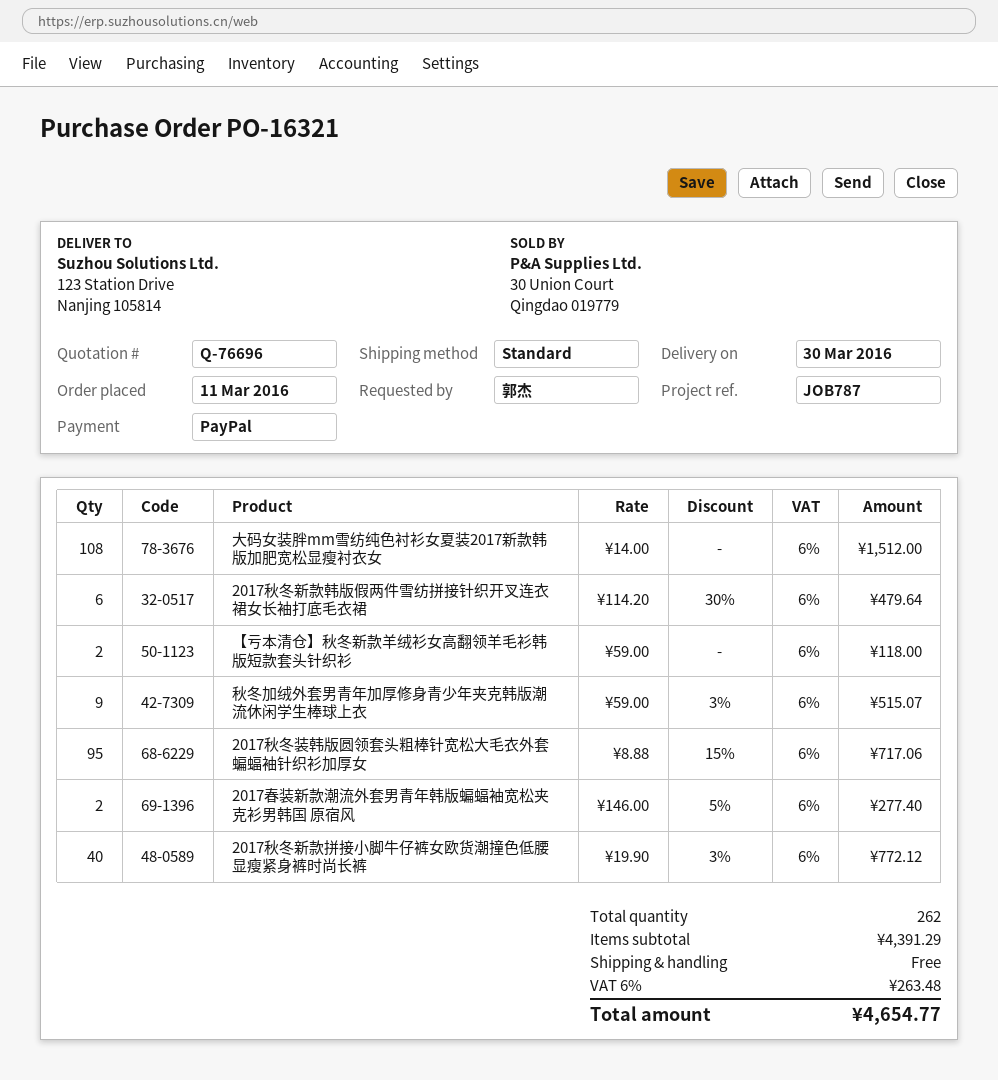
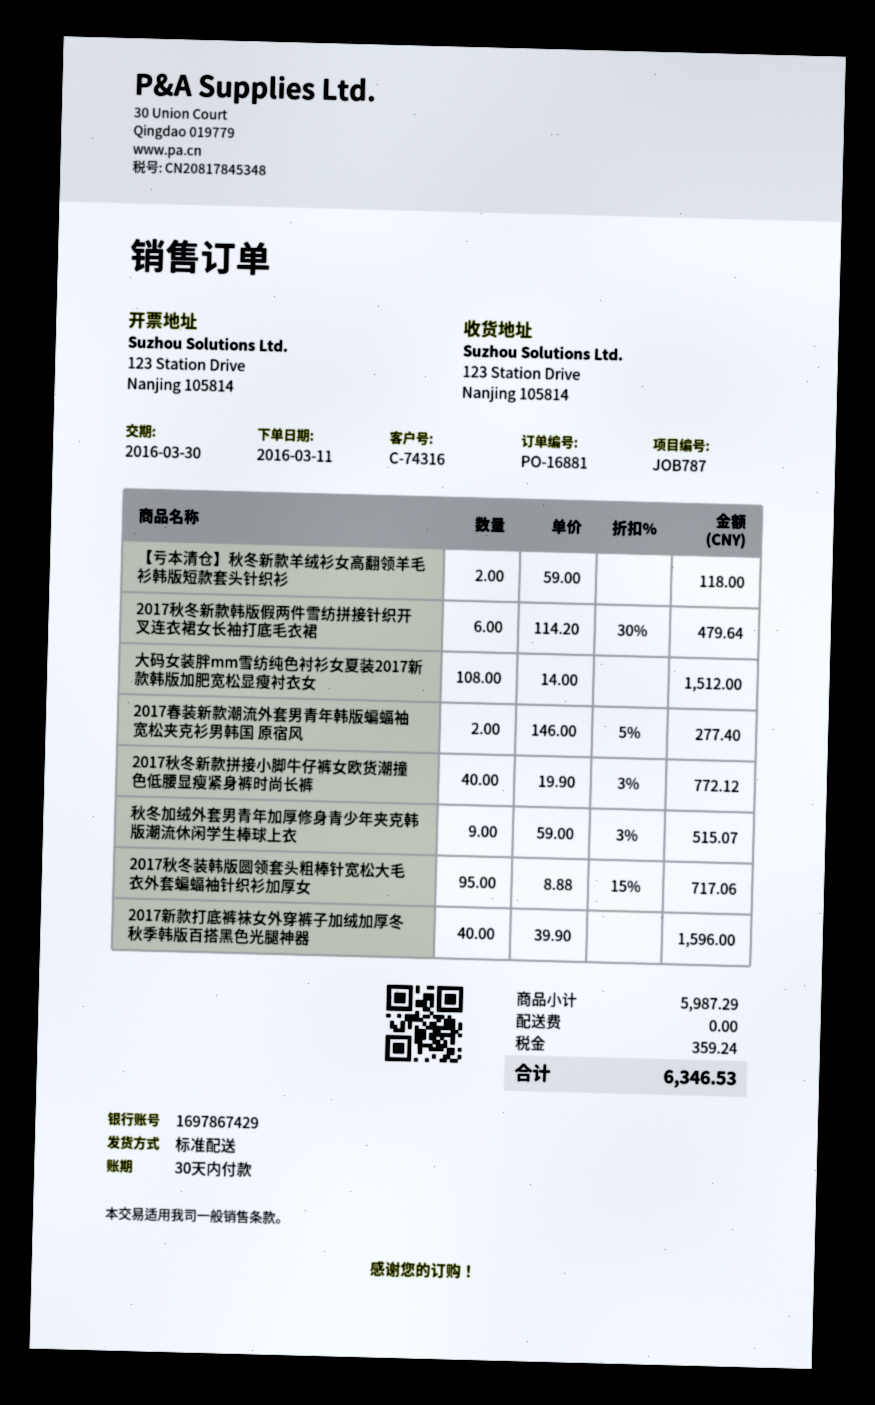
order number: PO-16321 -> PO-16881
2017新款打底裤袜女外穿裤子加绒加厚冬秋季韩版百搭黑色光腿神器: none -> 40 x 39.90 = 1596.00
subtotal: 4391.29 -> 5987.29
tax: 263.48 -> 359.24
total: 4654.77 -> 6346.53

